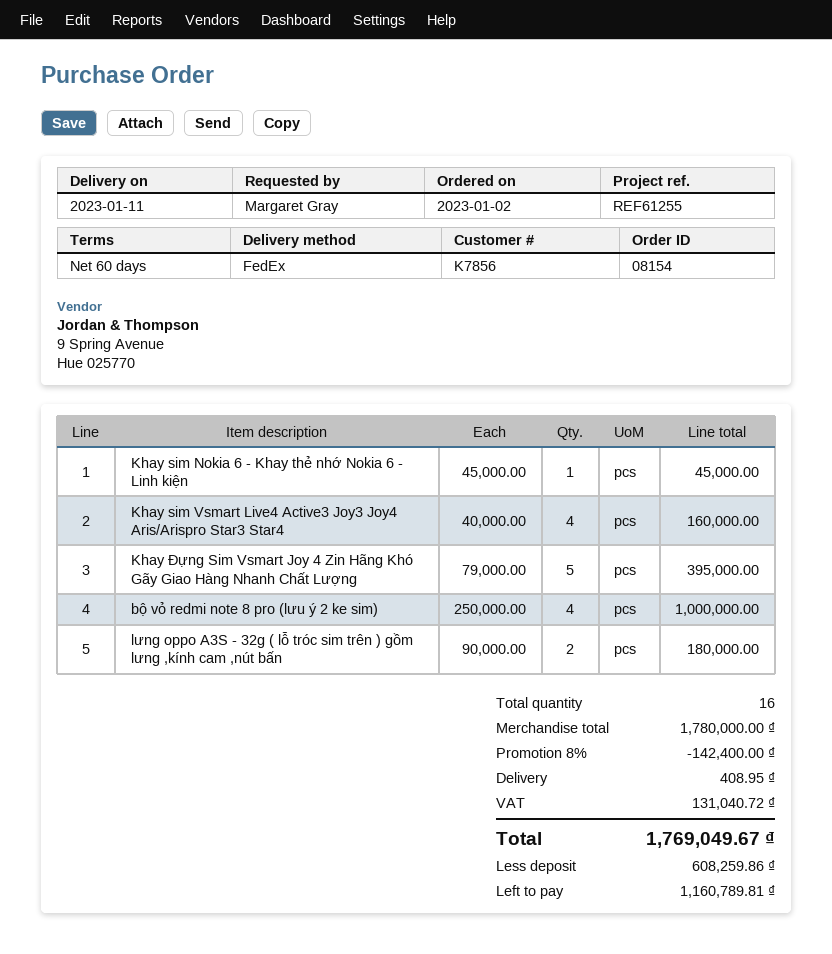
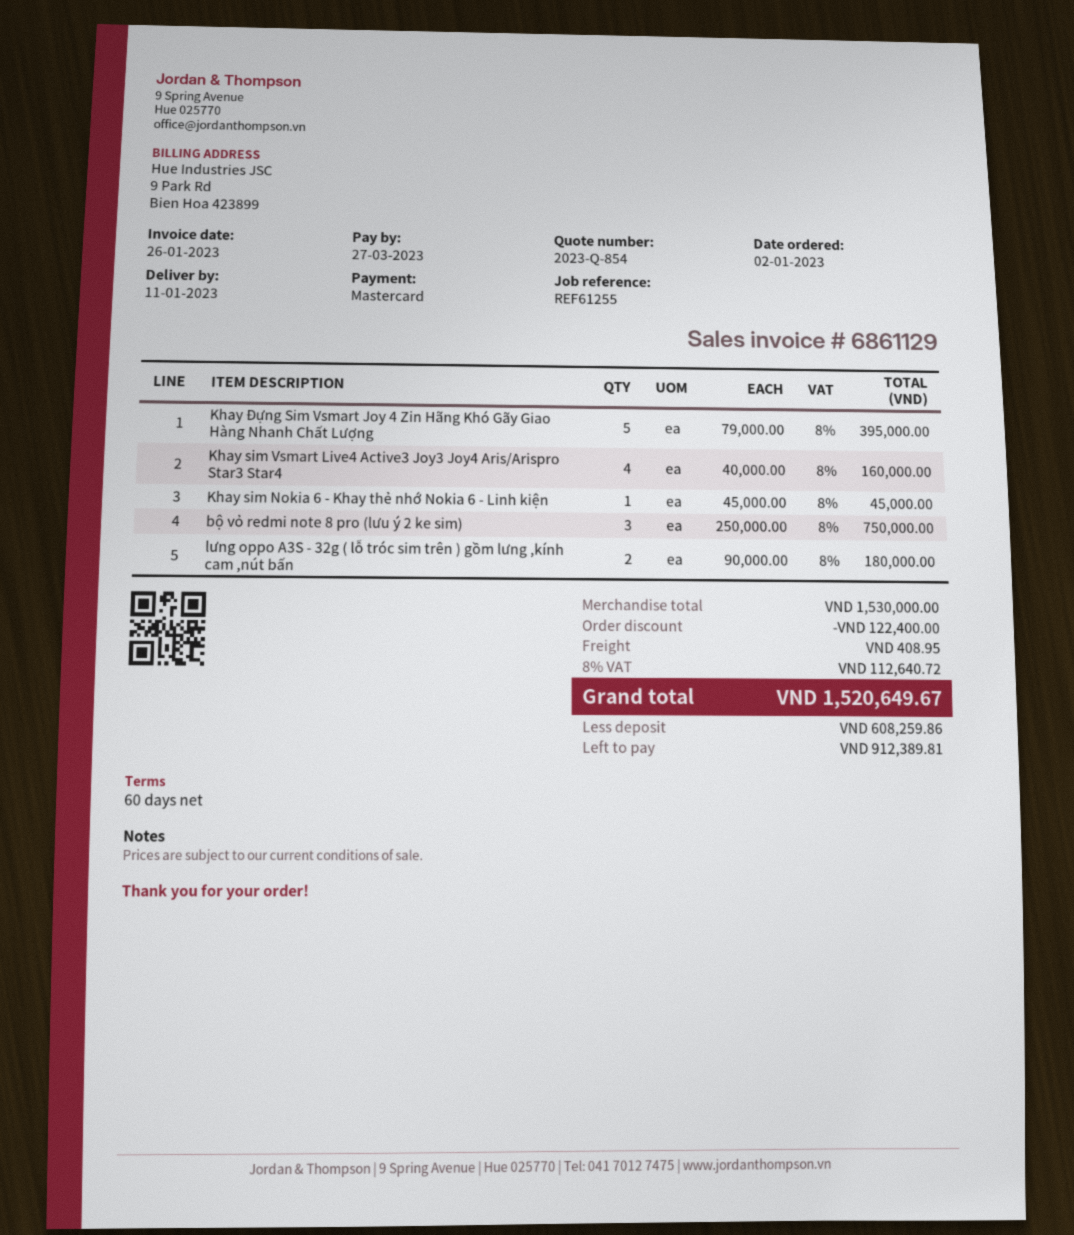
bộ vỏ redmi note 8 pro (lưu ý 2 ke sim): 4 x 250000.00 = 1000000.00 -> 3 x 250000.00 = 750000.00
subtotal: 1780000.00 -> 1530000.00
discount: 142400.00 -> 122400.00
tax: 131040.72 -> 112640.72
total: 1769049.67 -> 1520649.67
balance: 1160789.81 -> 912389.81

